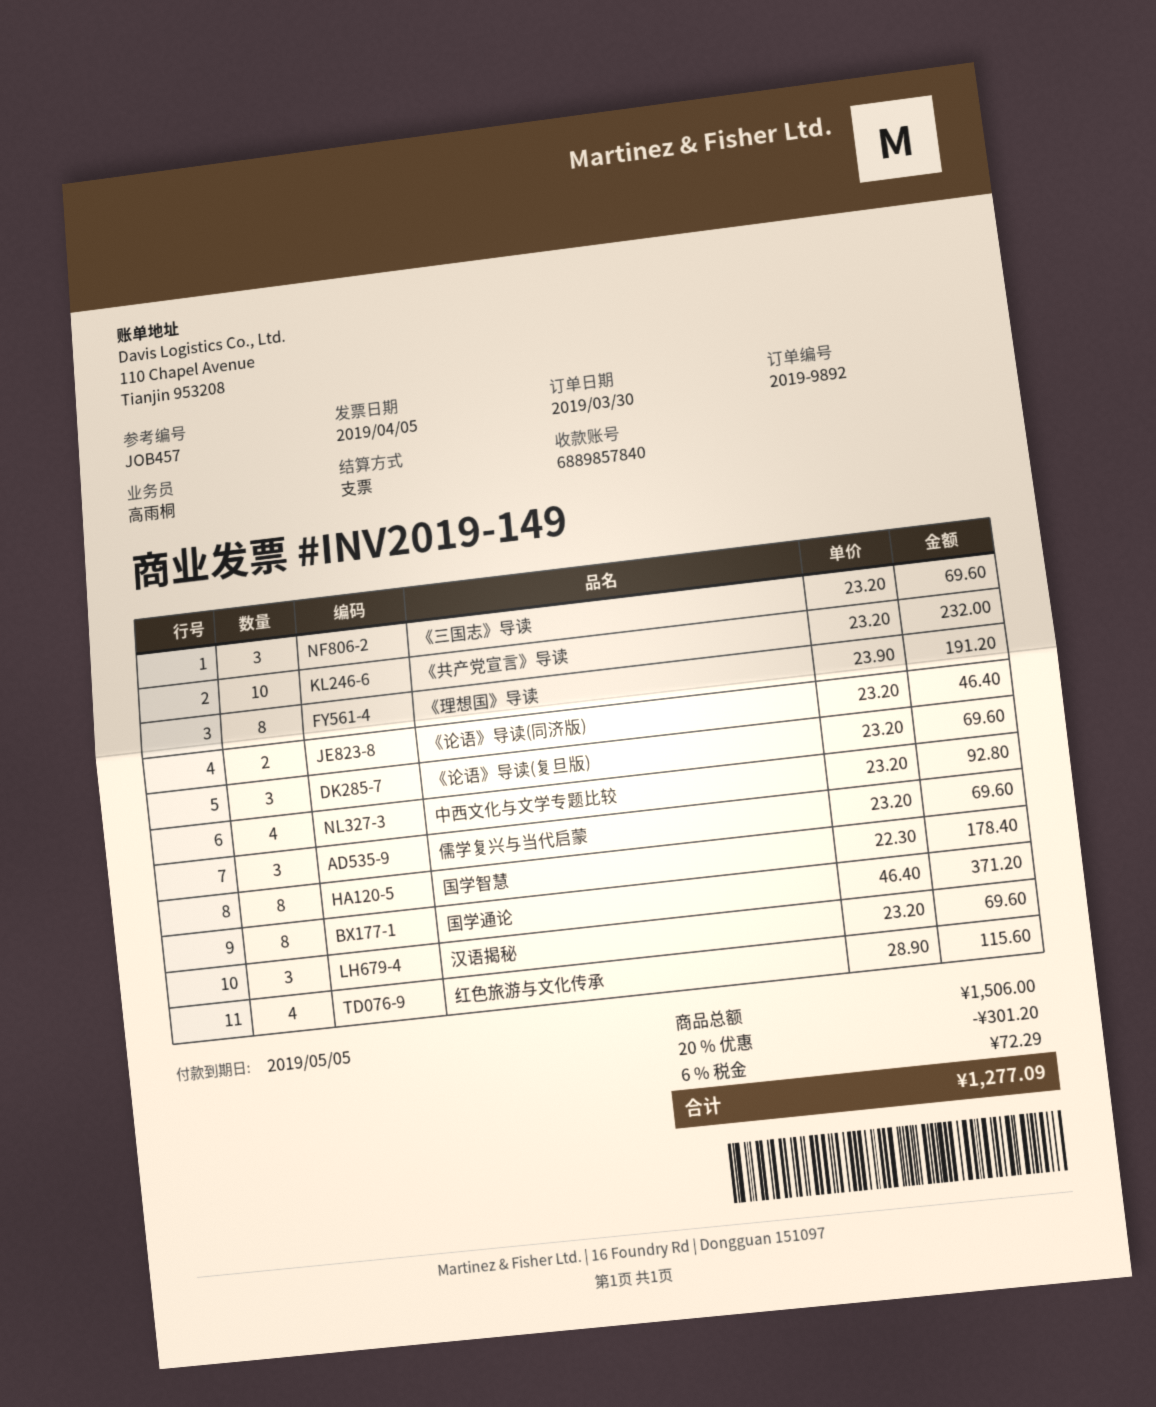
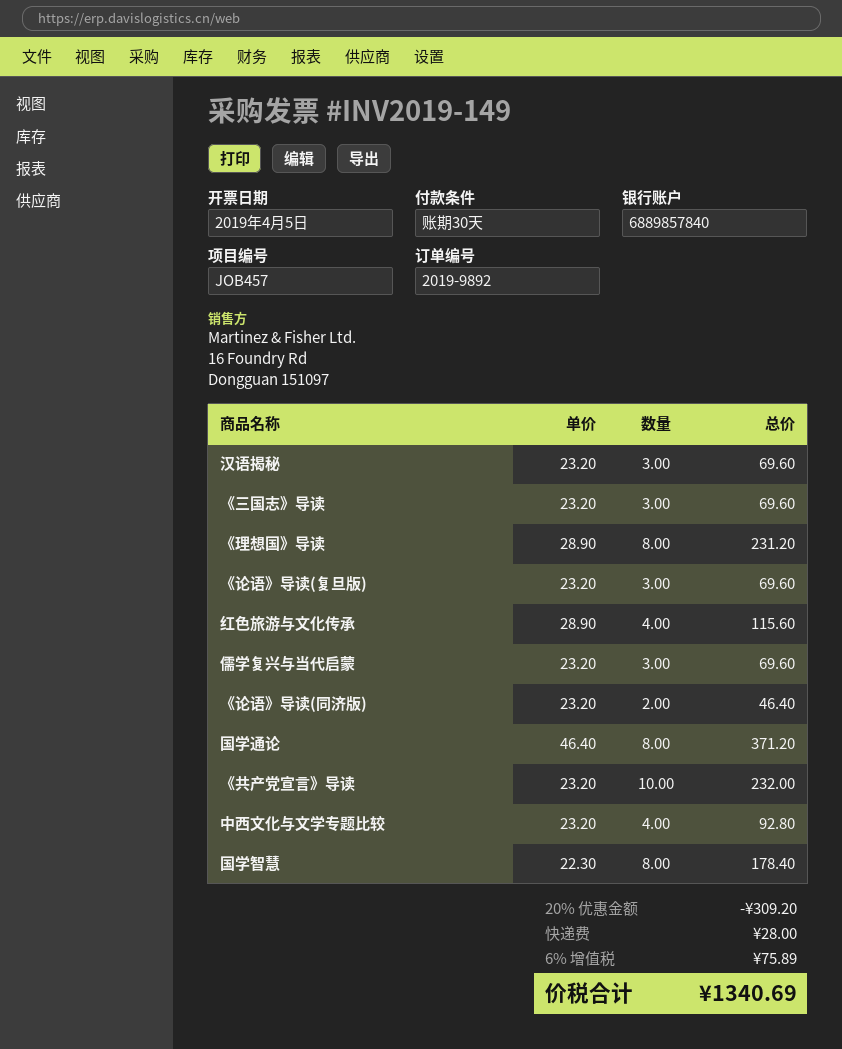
《理想国》导读: 8 x 23.90 = 191.20 -> 8 x 28.90 = 231.20
discount: 20% = 301.20 -> 20% = 309.20
shipping: none -> 28.00
tax: 6% = 72.29 -> 6% = 75.89
total: 1277.09 -> 1340.69

